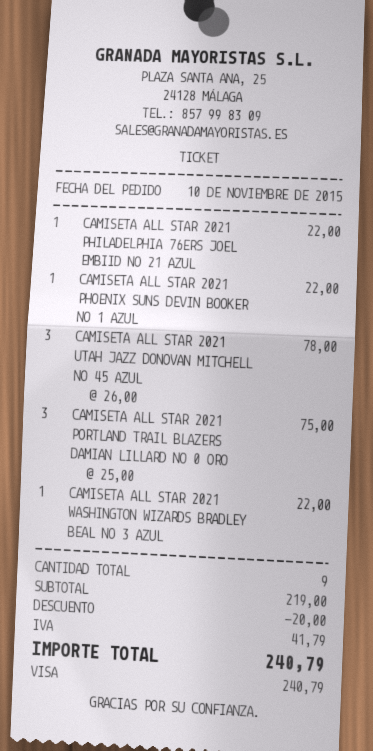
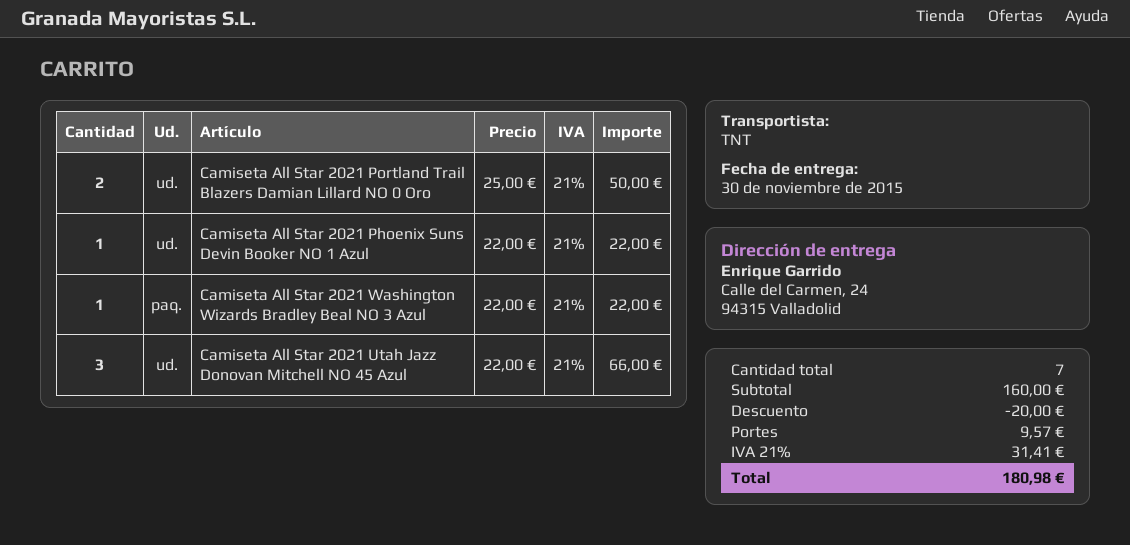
CAMISETA ALL STAR 2021 PHILADELPHIA 76ERS JOEL EMBIID NO 21 AZUL: 1 x 22.00 = 22.00 -> none
CAMISETA ALL STAR 2021 UTAH JAZZ DONOVAN MITCHELL NO 45 AZUL: 3 x 26.00 = 78.00 -> 3 x 22.00 = 66.00
CAMISETA ALL STAR 2021 PORTLAND TRAIL BLAZERS DAMIAN LILLARD NO 0 ORO: 3 x 25.00 = 75.00 -> 2 x 25.00 = 50.00
total quantity: 9 -> 7
subtotal: 219.00 -> 160.00
shipping: none -> 9.57
tax: 41.79 -> 31.41
total: 240.79 -> 180.98

